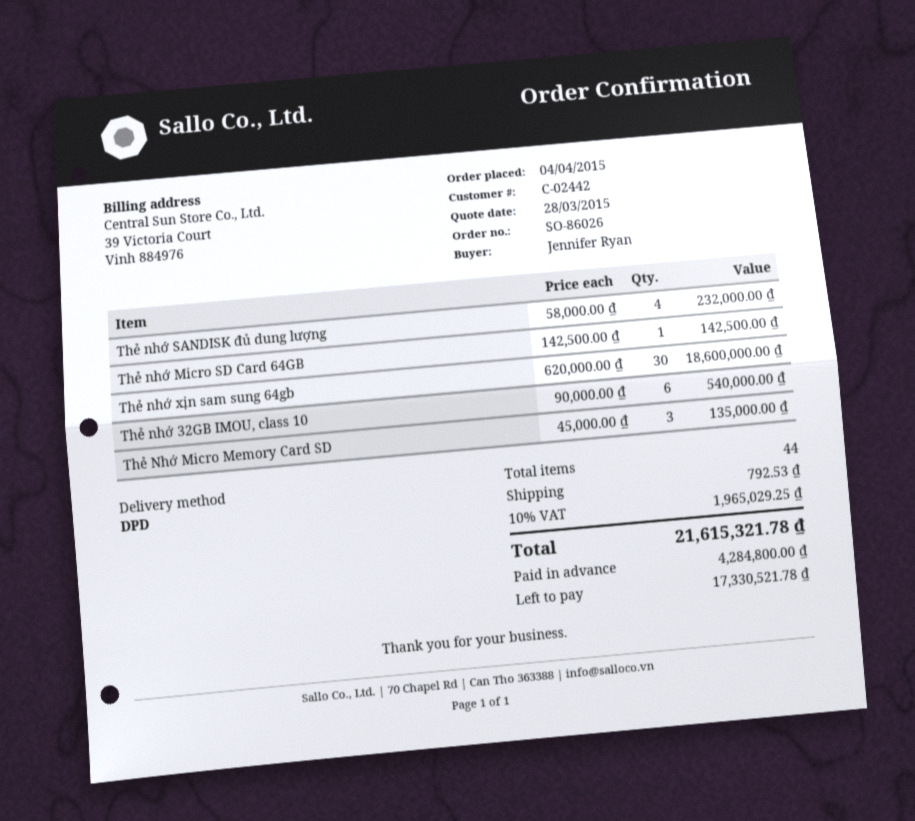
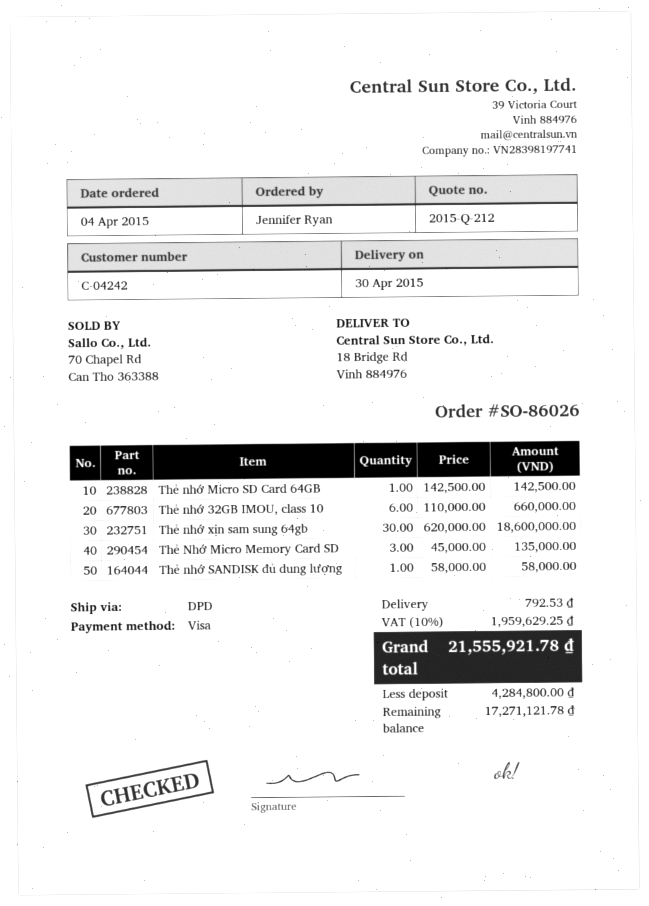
customer number: C-02442 -> C-04242
Thẻ nhớ SANDISK đủ dung lượng: 4 x 58000.00 = 232000.00 -> 1 x 58000.00 = 58000.00
Thẻ nhớ 32GB IMOU, class 10: 6 x 90000.00 = 540000.00 -> 6 x 110000.00 = 660000.00
tax: 10% = 1965029.25 -> 10% = 1959629.25
total: 21615321.78 -> 21555921.78
balance: 17330521.78 -> 17271121.78

